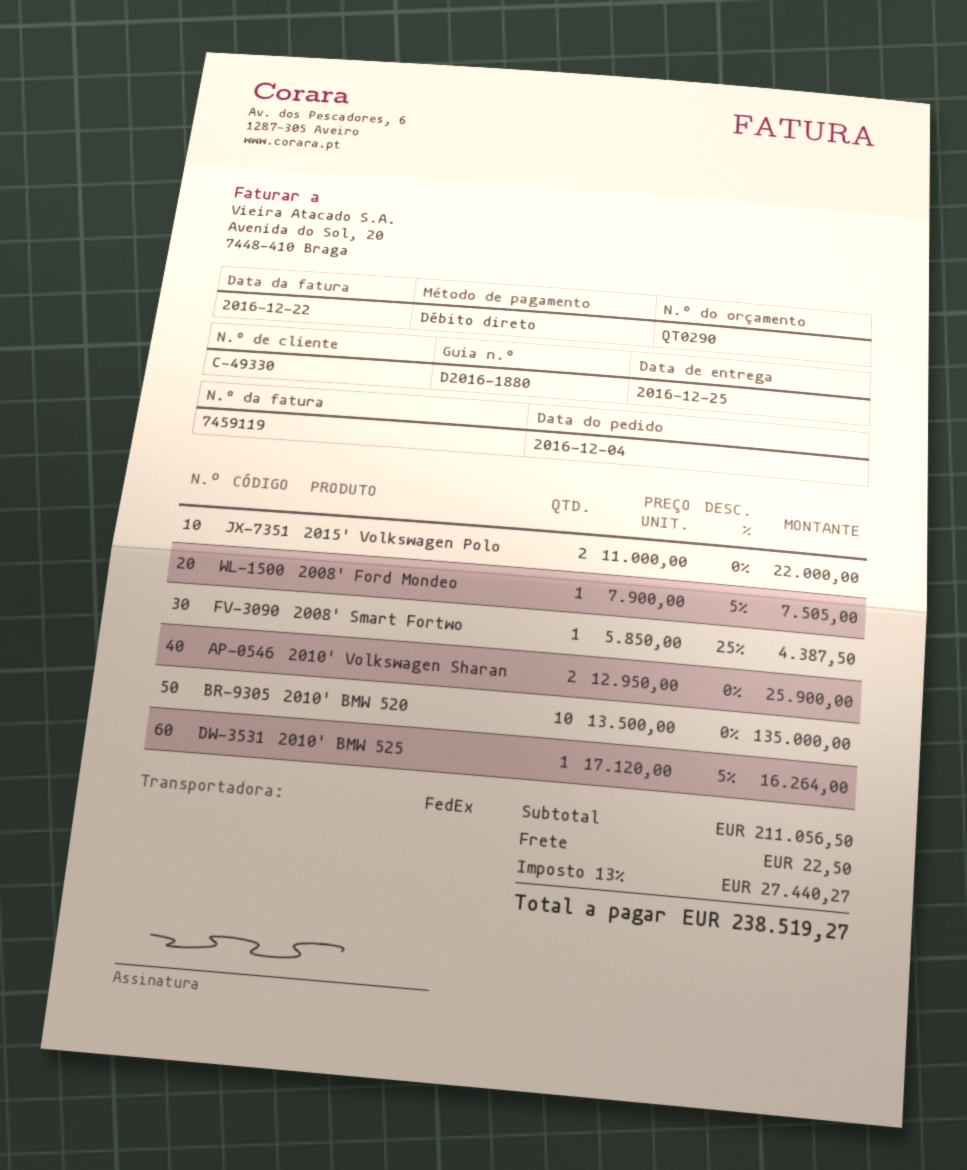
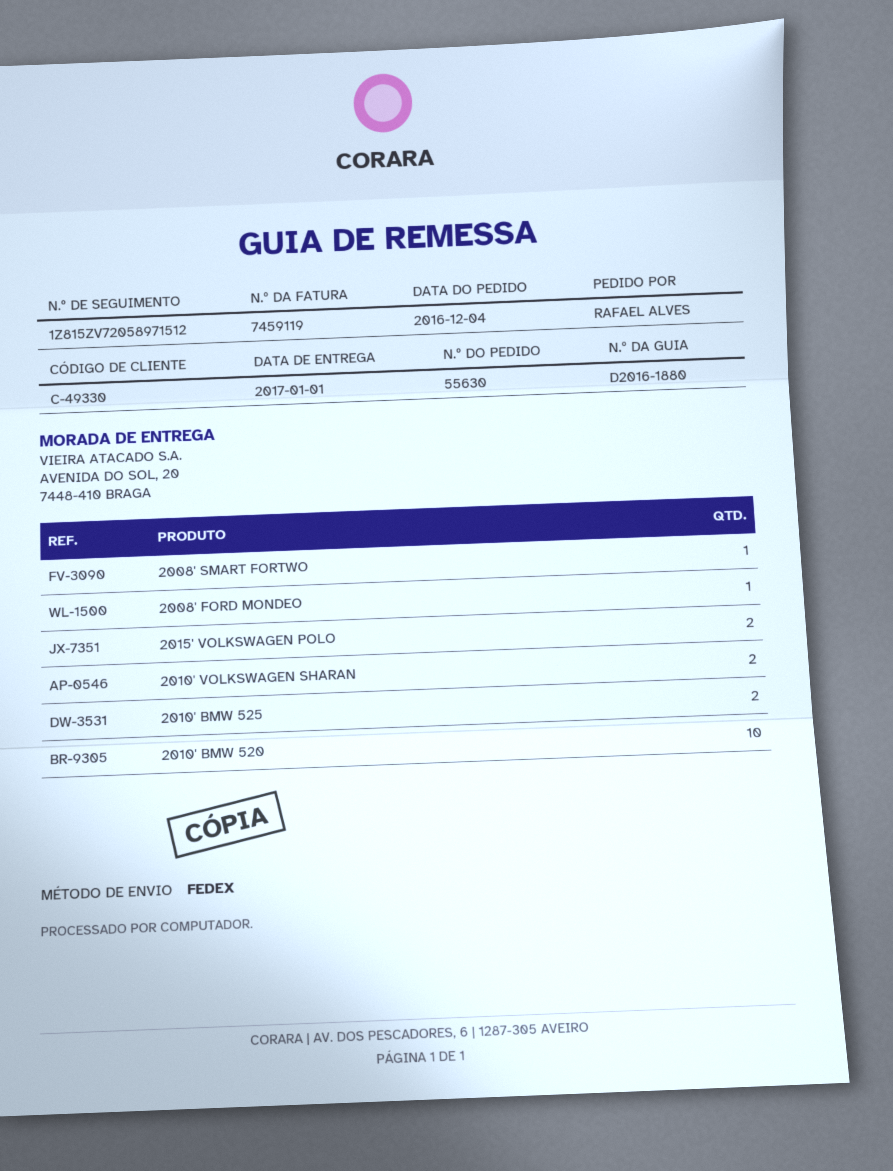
delivery date: 2016-12-25 -> 2017-01-01
2010' BMW 525: 1 -> 2

